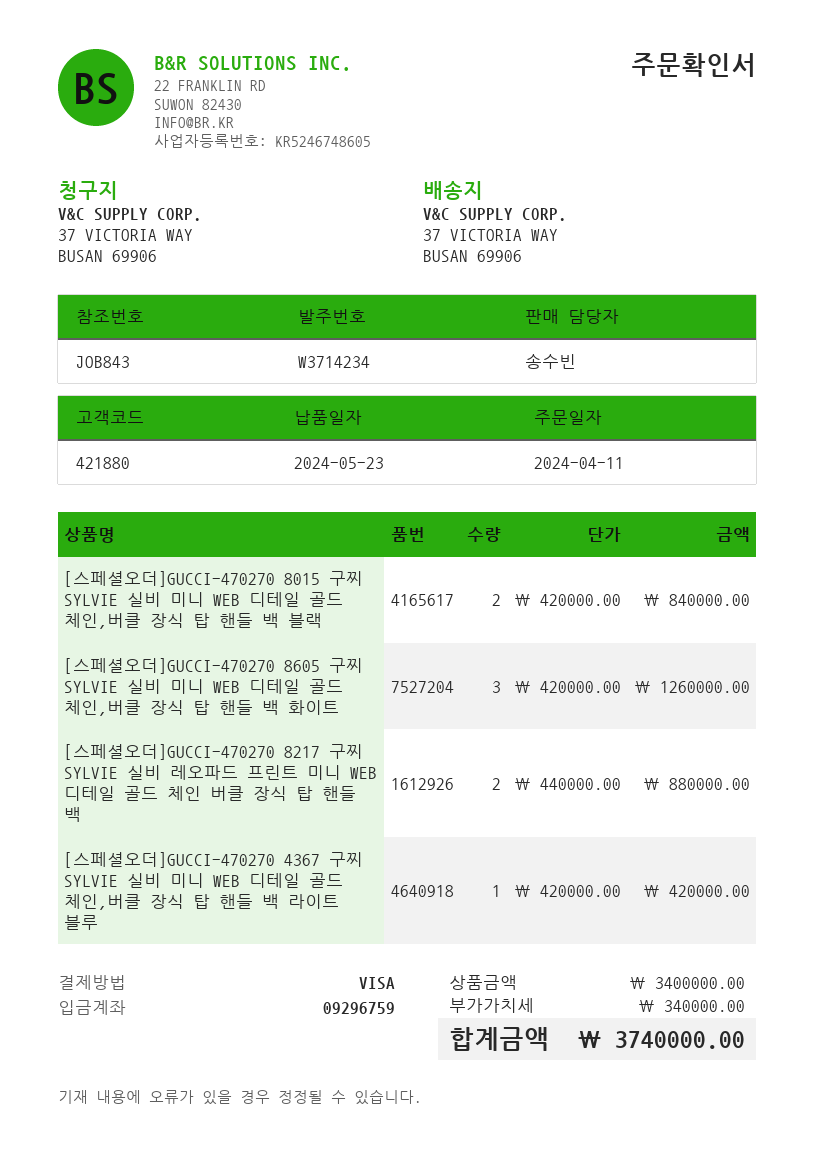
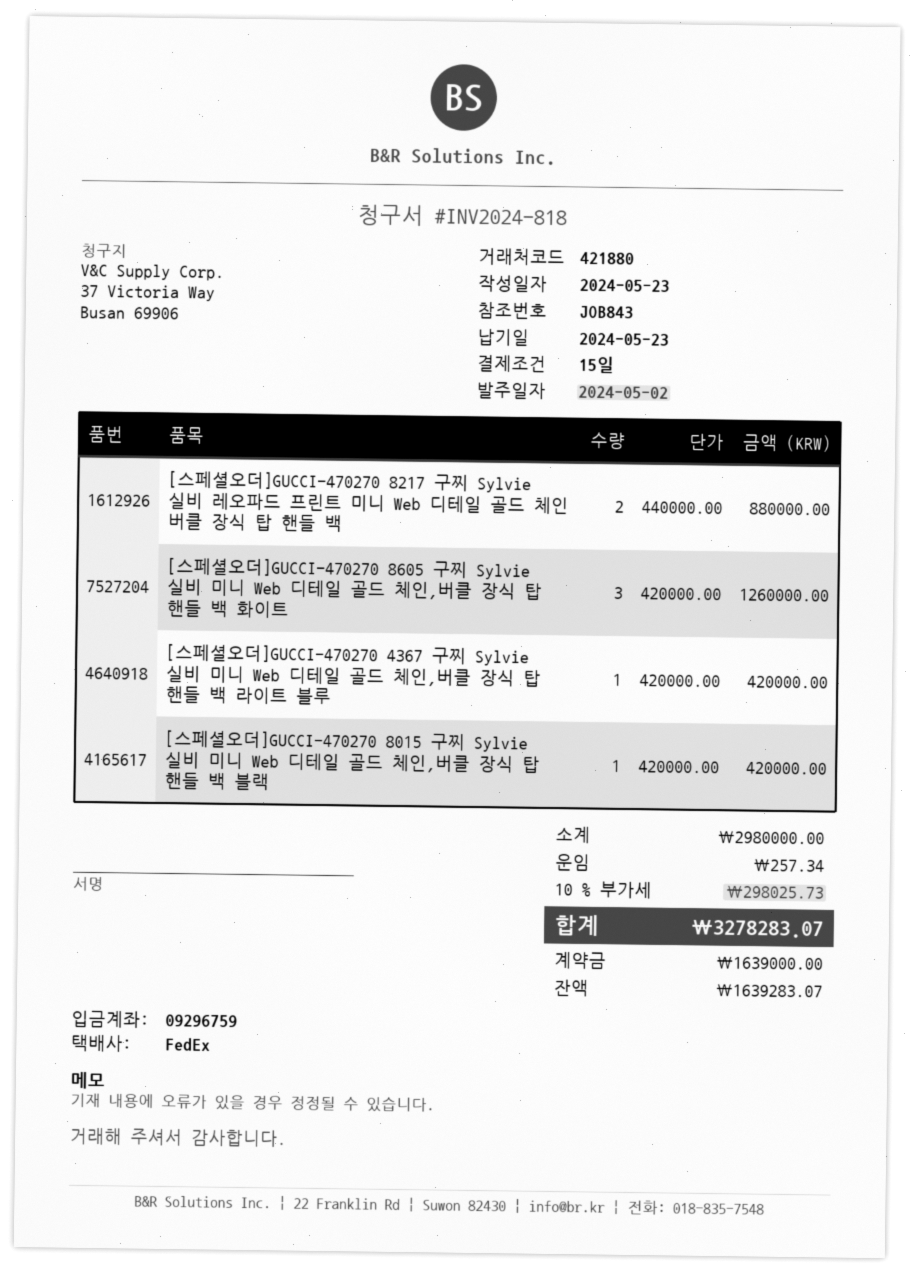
order date: 2024-04-11 -> 2024-05-02
[스페셜오더]GUCCI-470270 8015 구찌 SYLVIE 실비 미니 WEB 디테일 골드 체인,버클 장식 탑 핸들 백 블랙: 2 x 420000.00 = 840000.00 -> 1 x 420000.00 = 420000.00
subtotal: 3400000.00 -> 2980000.00
shipping: none -> 257.34
tax: 340000.00 -> 298025.73
total: 3740000.00 -> 3278283.07

